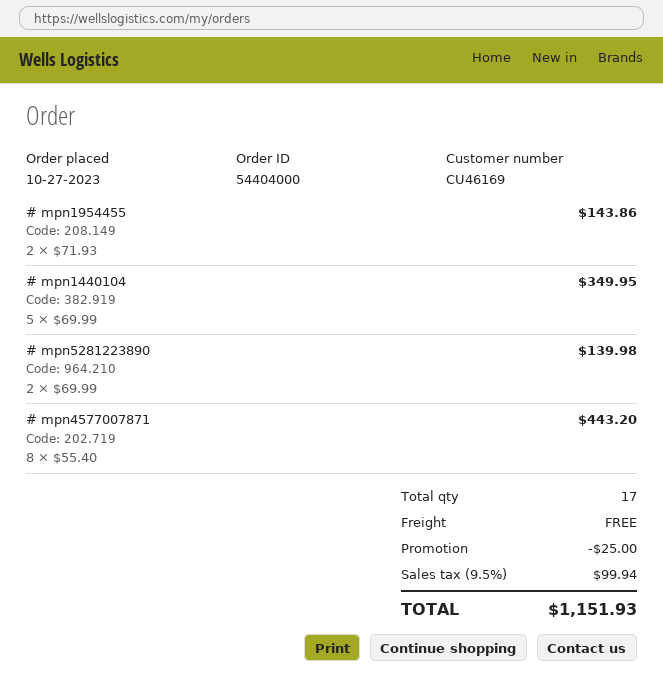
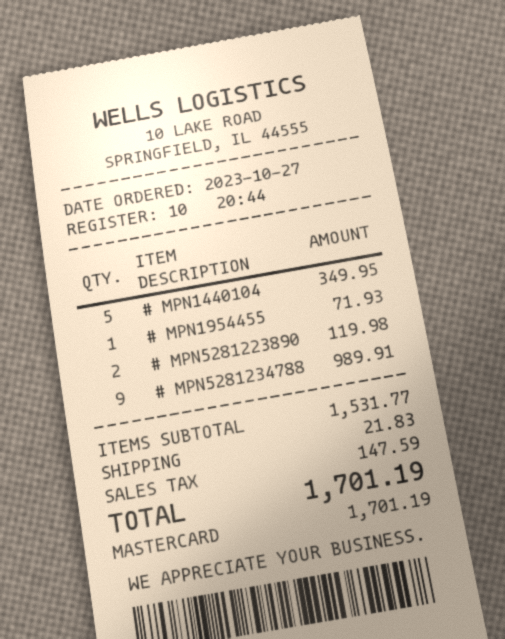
# mpn1954455: 2 for 143.86 -> 1 for 71.93
# mpn5281223890: 2 for 139.98 -> 2 for 119.98
# mpn4577007871: 8 for 443.20 -> none
# MPN5281234788: none -> 9 for 989.91
discount: 25.00 -> none
shipping: 0.00 -> 21.83
tax: 99.94 -> 147.59
total: 1151.93 -> 1701.19

